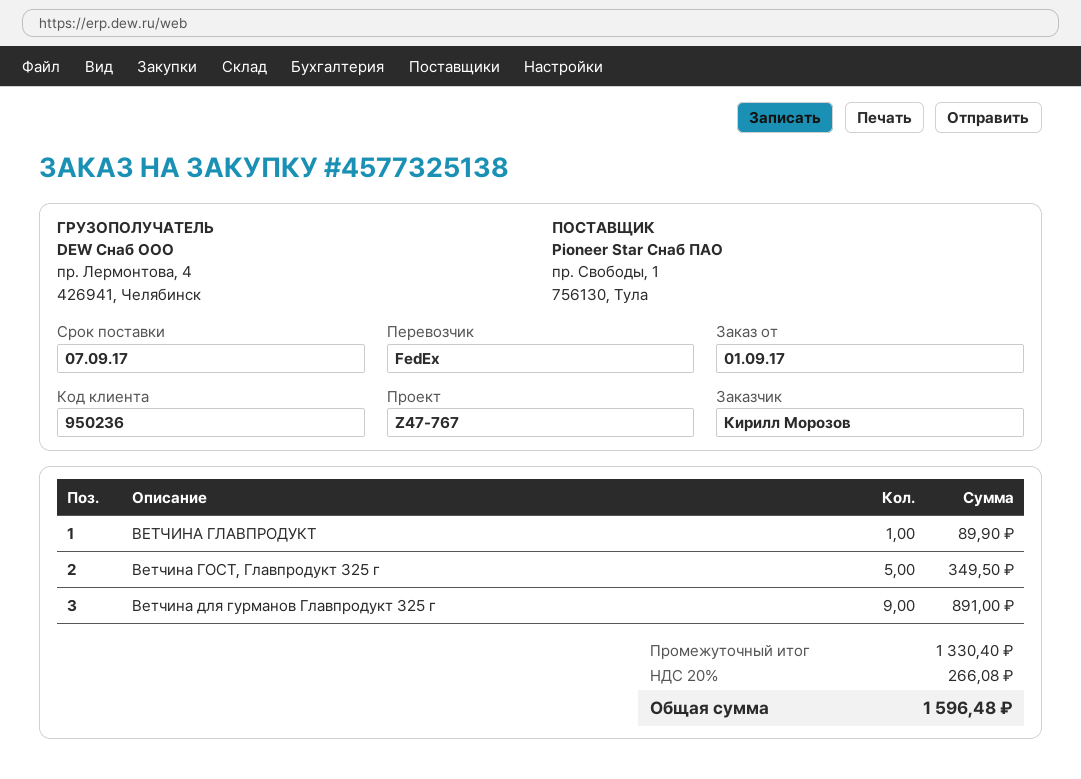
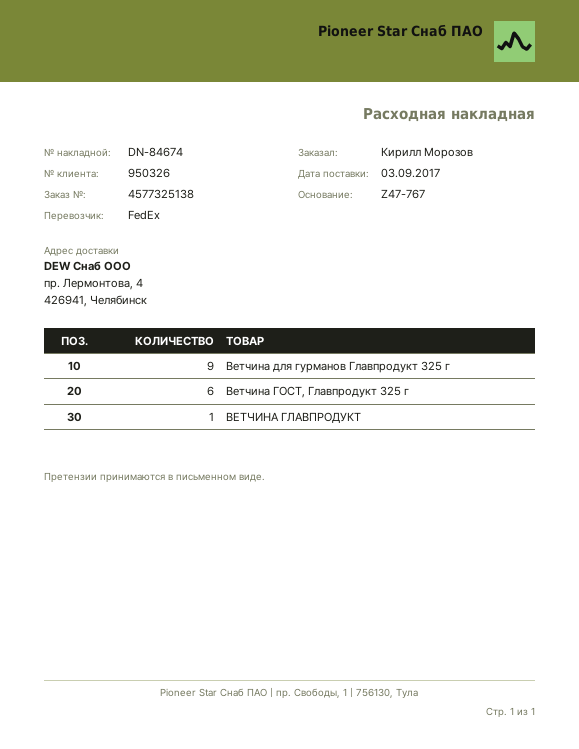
delivery date: 2017-09-07 -> 2017-09-03
customer number: 950236 -> 950326
Ветчина ГОСТ, Главпродукт 325 г: 5 -> 6

